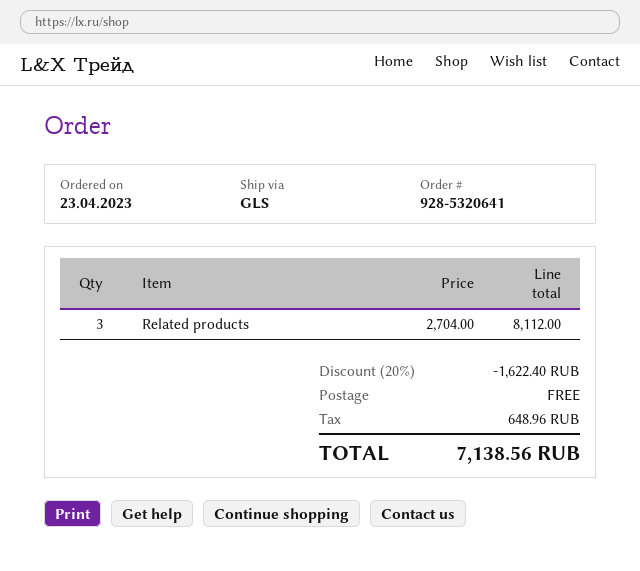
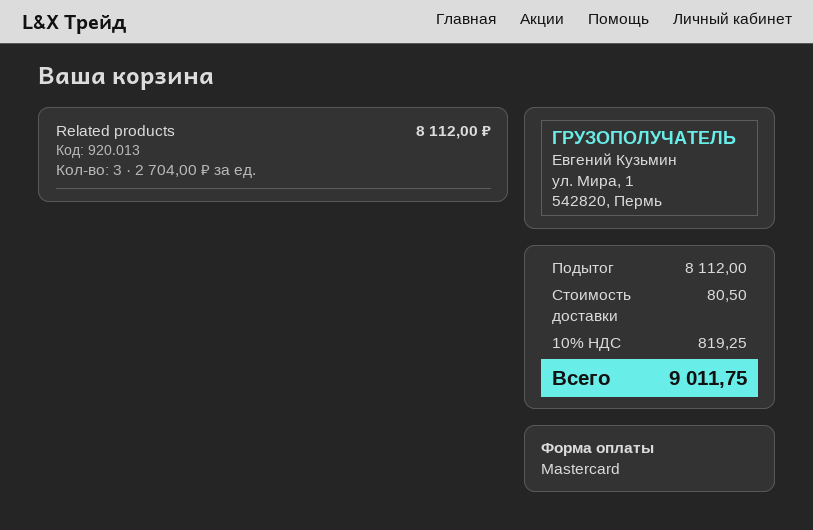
discount: 20% = 1622.40 -> none
shipping: 0.00 -> 80.50
tax: 648.96 -> 819.25
total: 7138.56 -> 9011.75

